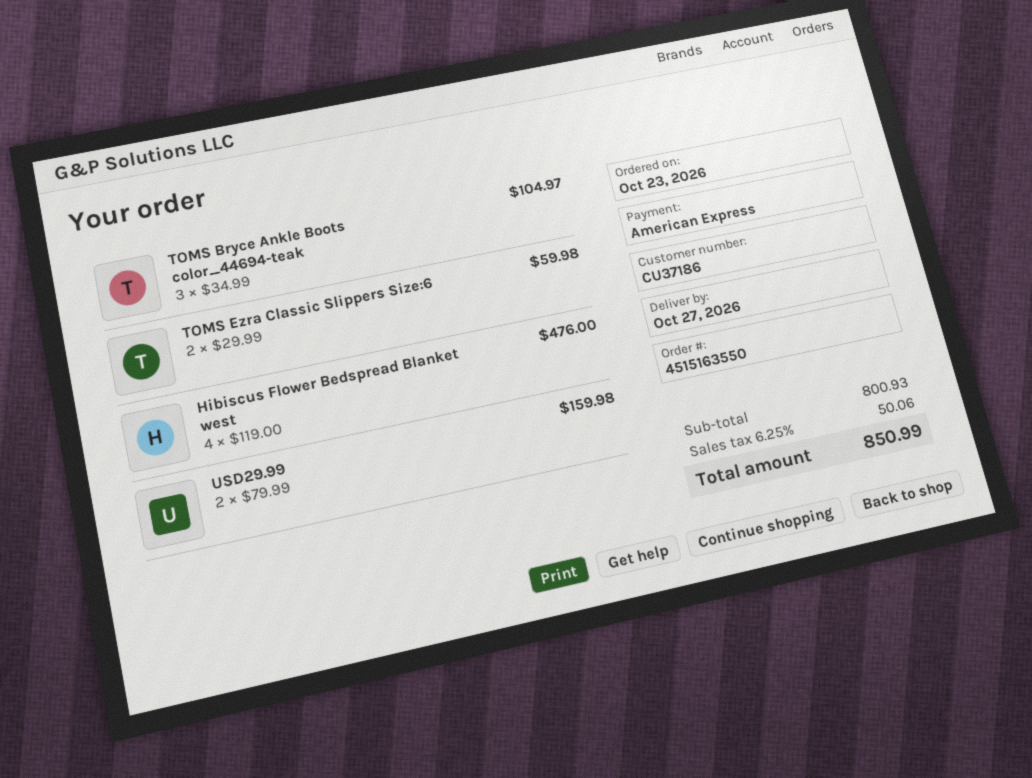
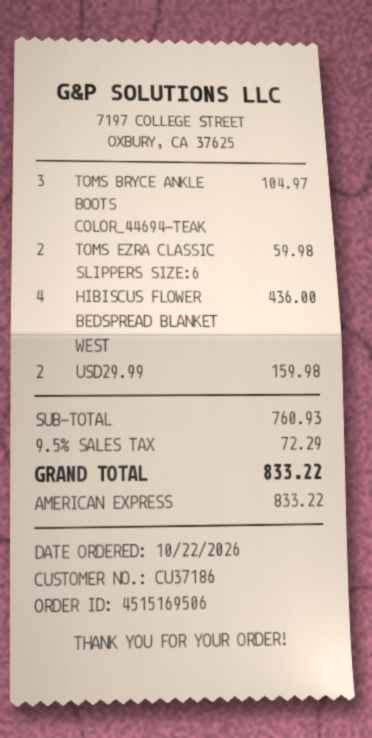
order number: 4515163550 -> 4515169506
order date: 2026-10-23 -> 2026-10-22
Hibiscus Flower Bedspread Blanket west: 4 for 476.00 -> 4 for 436.00
subtotal: 800.93 -> 760.93
tax: 6.25% = 50.06 -> 9.5% = 72.29
total: 850.99 -> 833.22

